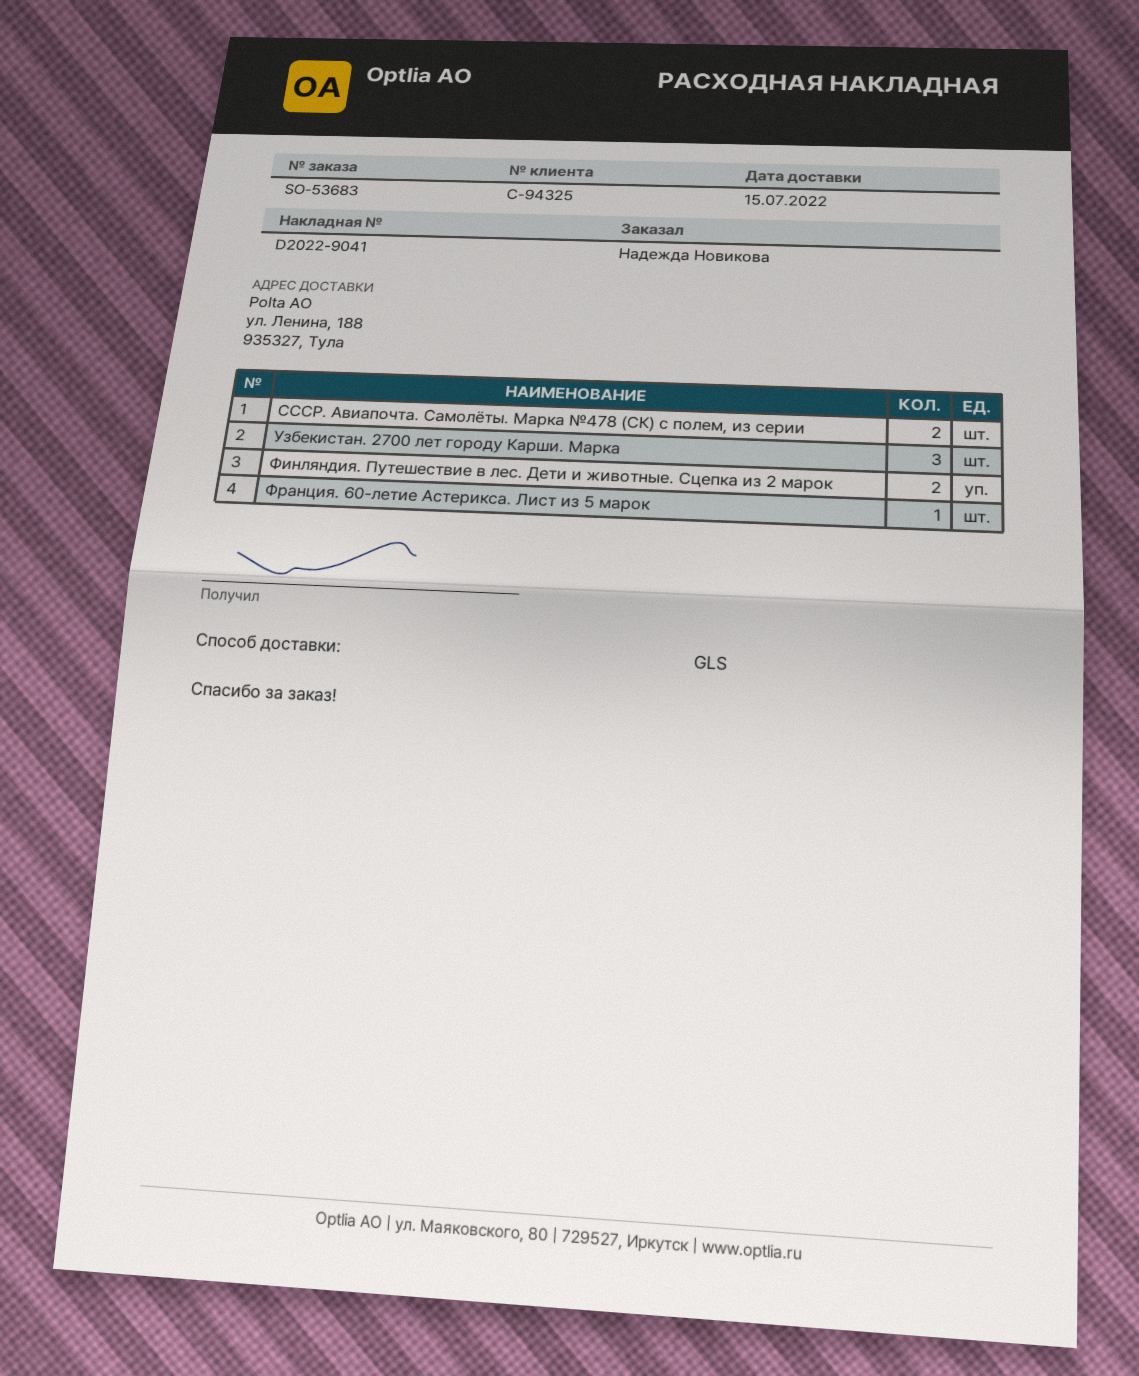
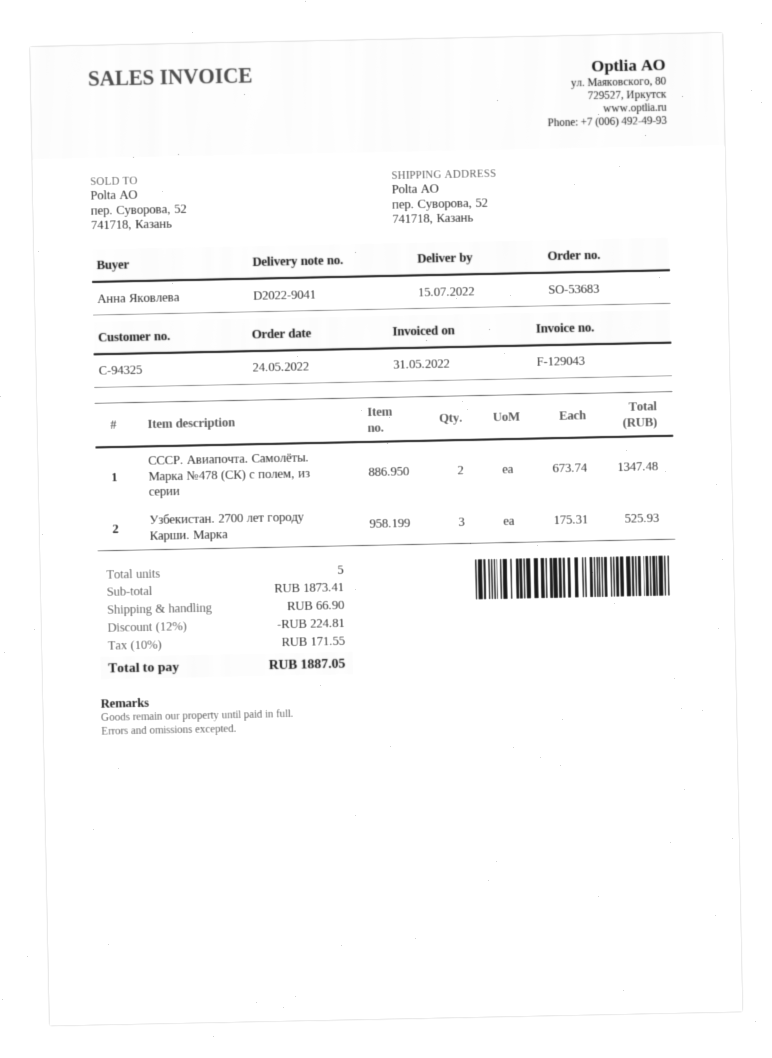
ordered by: Надежда Новикова -> Анна Яковлева
ship to: ул. Ленина, 188, 935327, Тула -> пер. Суворова, 52, 741718, Казань
Финляндия. Путешествие в лес. Дети и животные. Сцепка из 2 марок: 2 -> none
Франция. 60-летие Астерикса. Лист из 5 марок: 1 -> none

